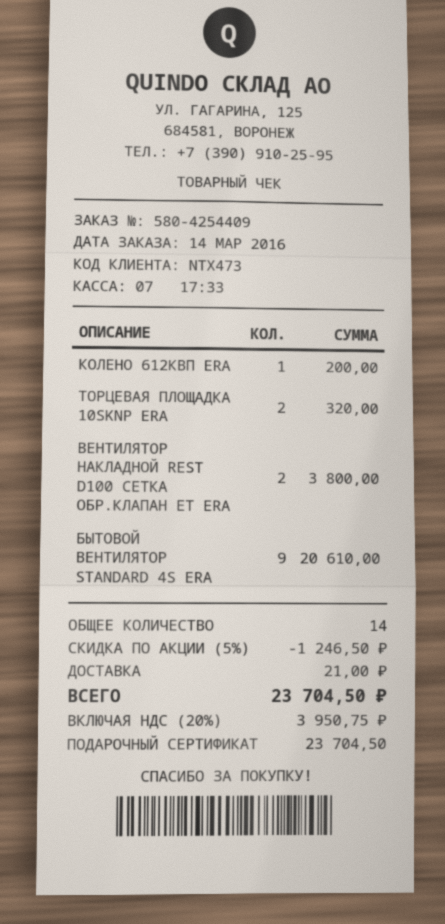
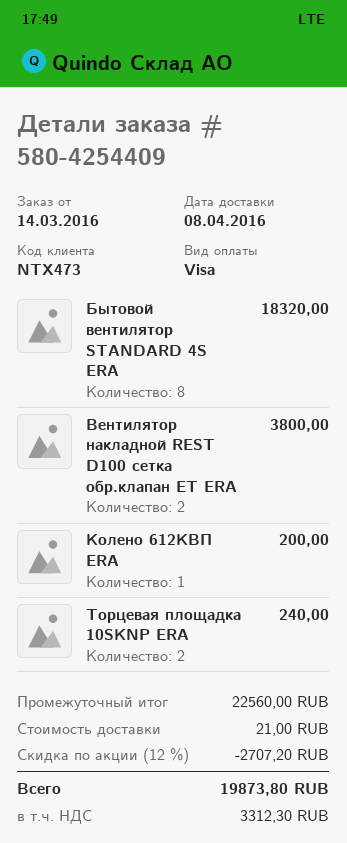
payment method: gift card -> Visa
ТОРЦЕВАЯ ПЛОЩАДКА 10SKNP ERA: 2 for 320.00 -> 2 for 240.00
БЫТОВОЙ ВЕНТИЛЯТОР STANDARD 4S ERA: 9 for 20610.00 -> 8 for 18320.00
discount: 5% = 1246.50 -> 12% = 2707.20
tax: 3950.75 -> 3312.30
total: 23704.50 -> 19873.80

